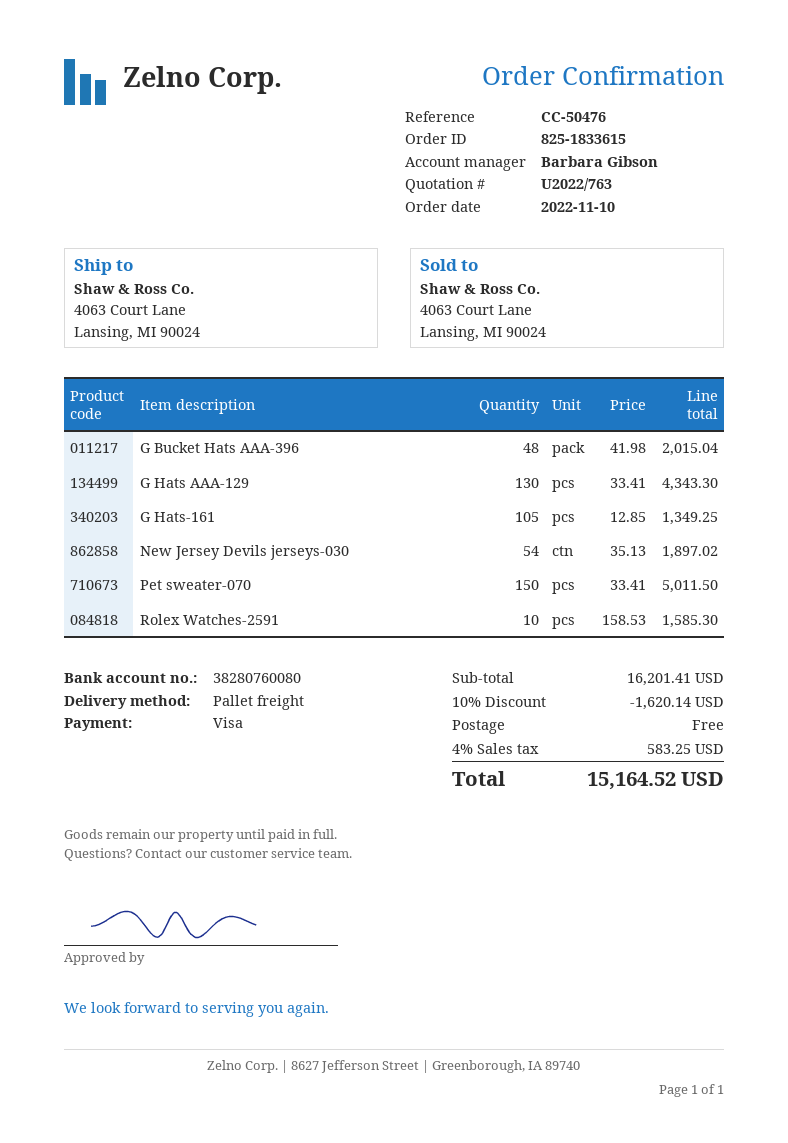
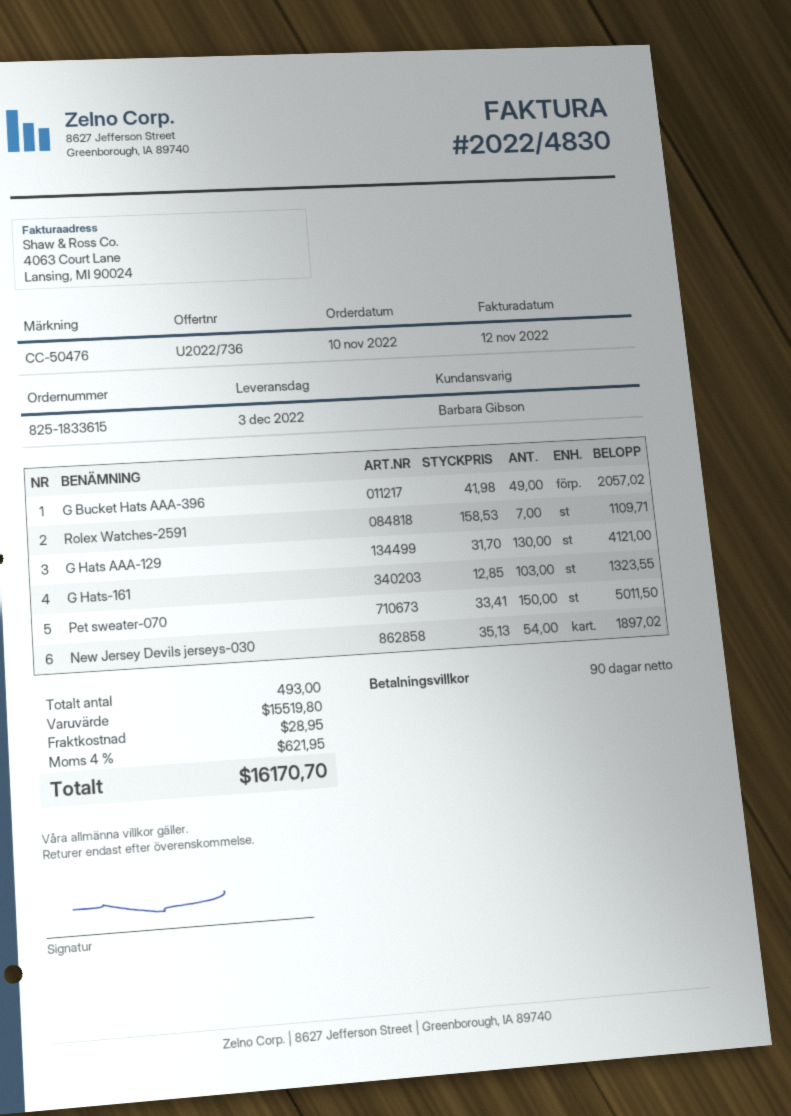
quote number: U2022/763 -> U2022/736
G Bucket Hats AAA-396: 48 x 41.98 = 2015.04 -> 49 x 41.98 = 2057.02
G Hats AAA-129: 130 x 33.41 = 4343.30 -> 130 x 31.70 = 4121.00
G Hats-161: 105 x 12.85 = 1349.25 -> 103 x 12.85 = 1323.55
Rolex Watches-2591: 10 x 158.53 = 1585.30 -> 7 x 158.53 = 1109.71
subtotal: 16201.41 -> 15519.80
discount: 10% = 1620.14 -> none
shipping: 0.00 -> 28.95
tax: 4% = 583.25 -> 4% = 621.95
total: 15164.52 -> 16170.70

